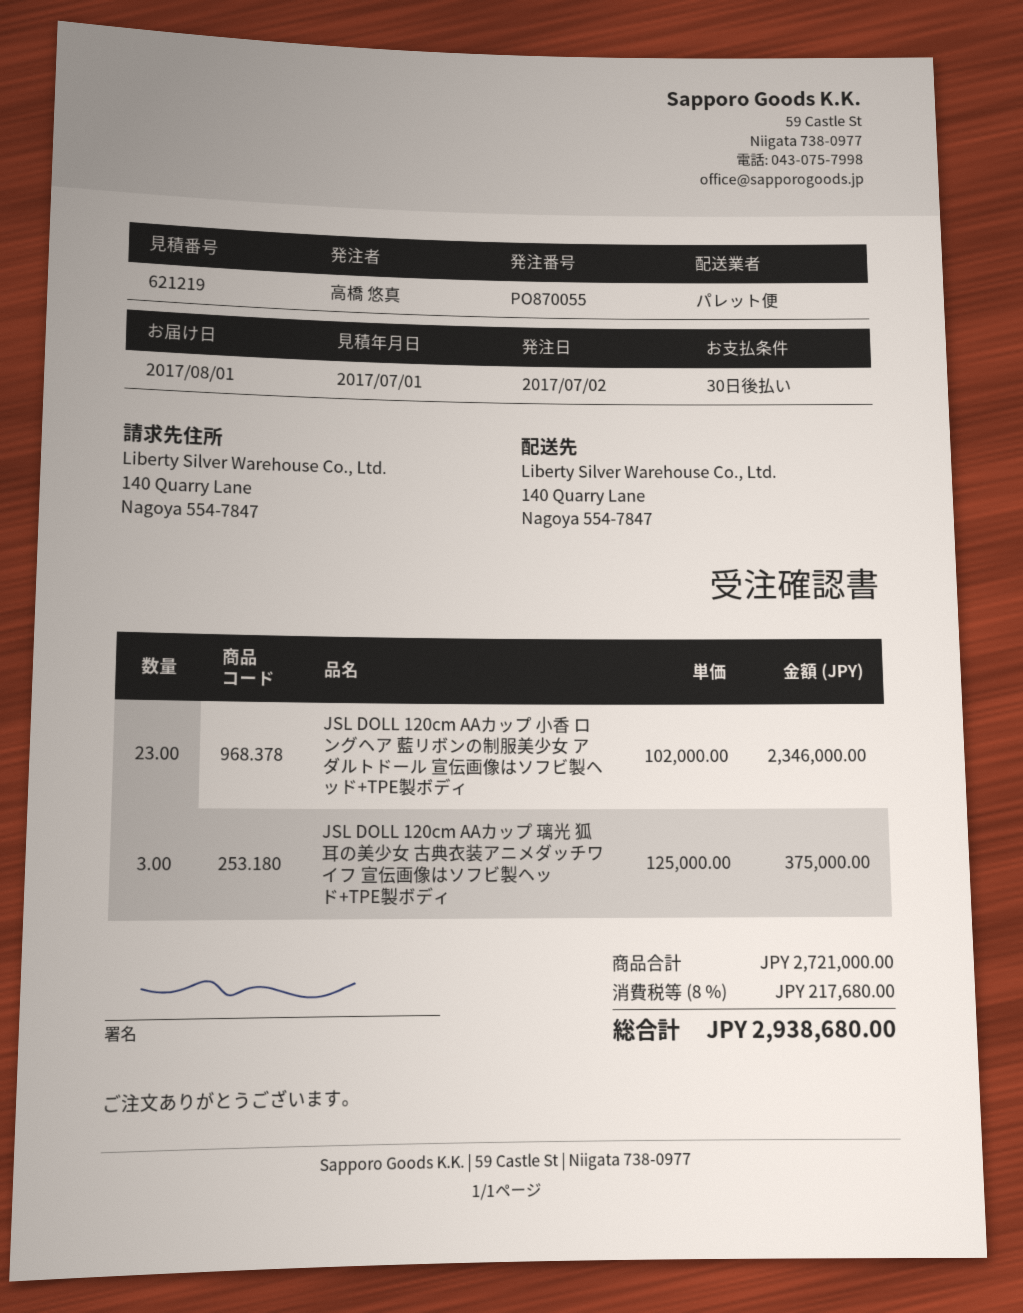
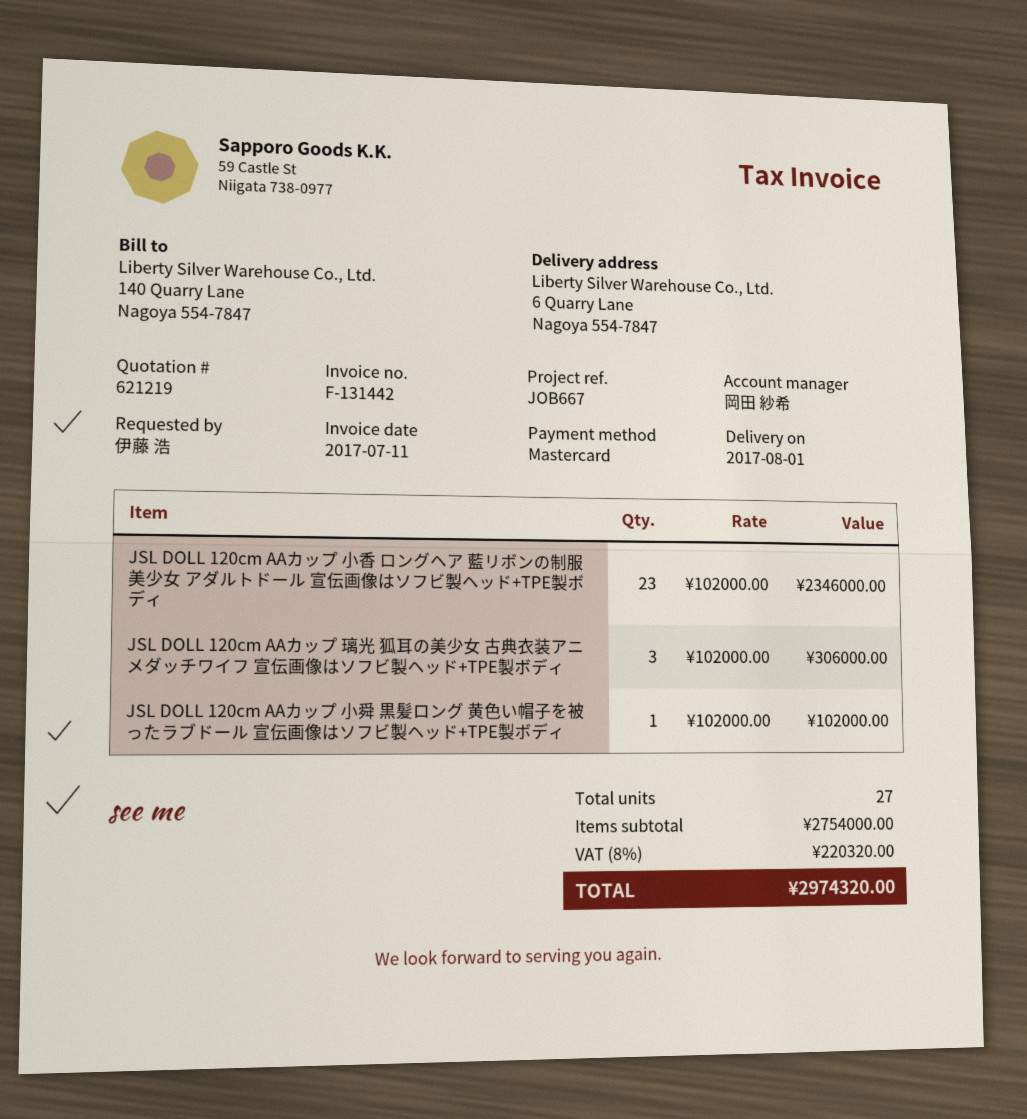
ordered by: 高橋 悠真 -> 伊藤 浩
ship to: 140 Quarry Lane, Nagoya 554-7847 -> 6 Quarry Lane, Nagoya 554-7847
JSL DOLL 120cm AAカップ 璃光 狐耳の美少女 古典衣装アニメダッチワイフ 宣伝画像はソフビ製ヘッド+TPE製ボディ: 3 x 125000.00 = 375000.00 -> 3 x 102000.00 = 306000.00
JSL DOLL 120cm AAカップ 小舜 黒髪ロング 黄色い帽子を被ったラブドール 宣伝画像はソフビ製ヘッド+TPE製ボディ: none -> 1 x 102000.00 = 102000.00
subtotal: 2721000.00 -> 2754000.00
tax: 8% = 217680.00 -> 8% = 220320.00
total: 2938680.00 -> 2974320.00

